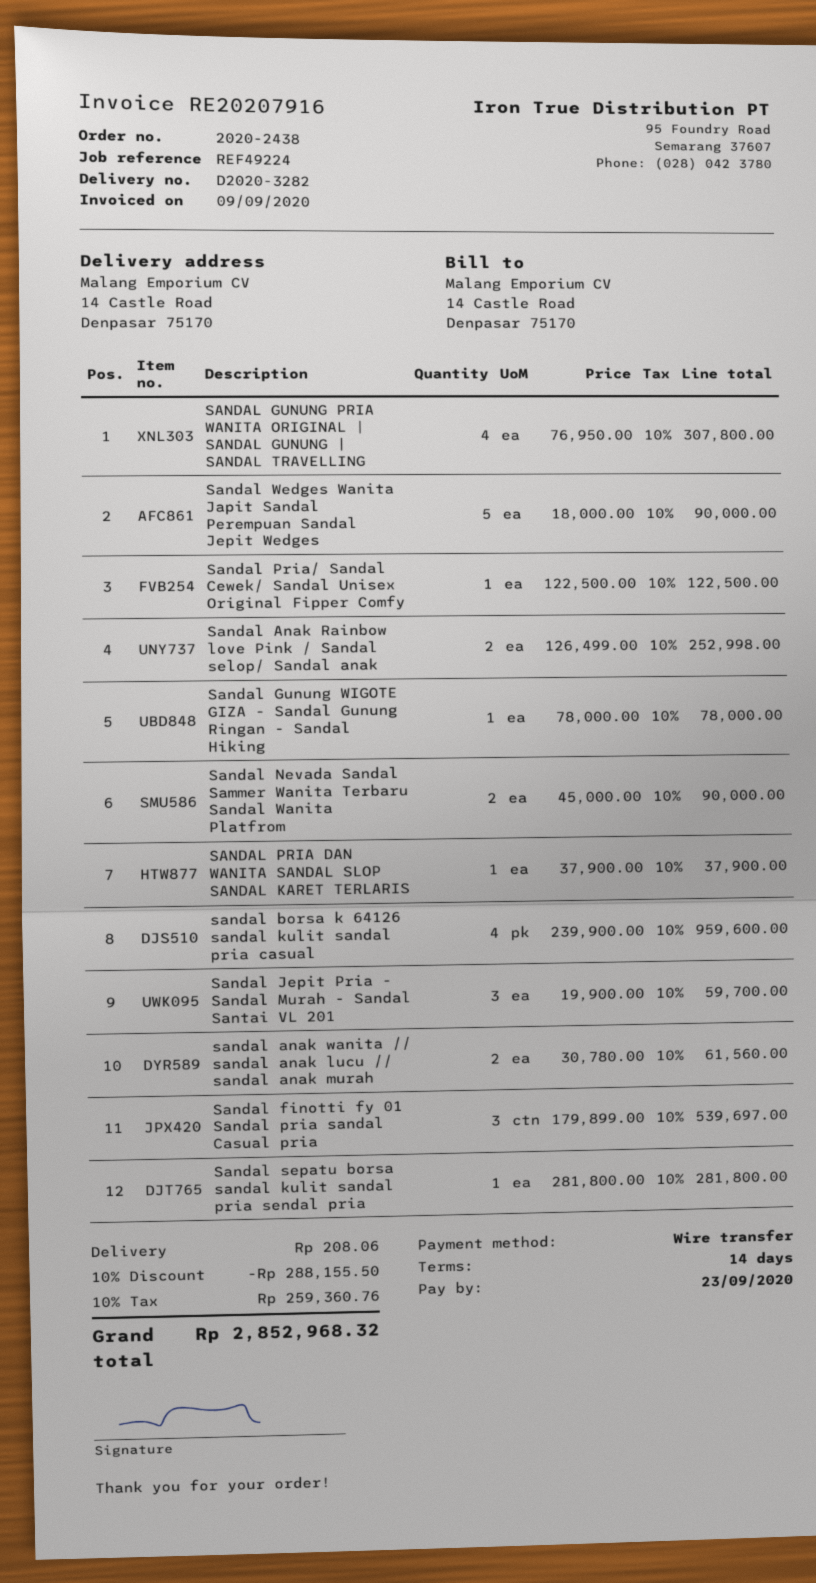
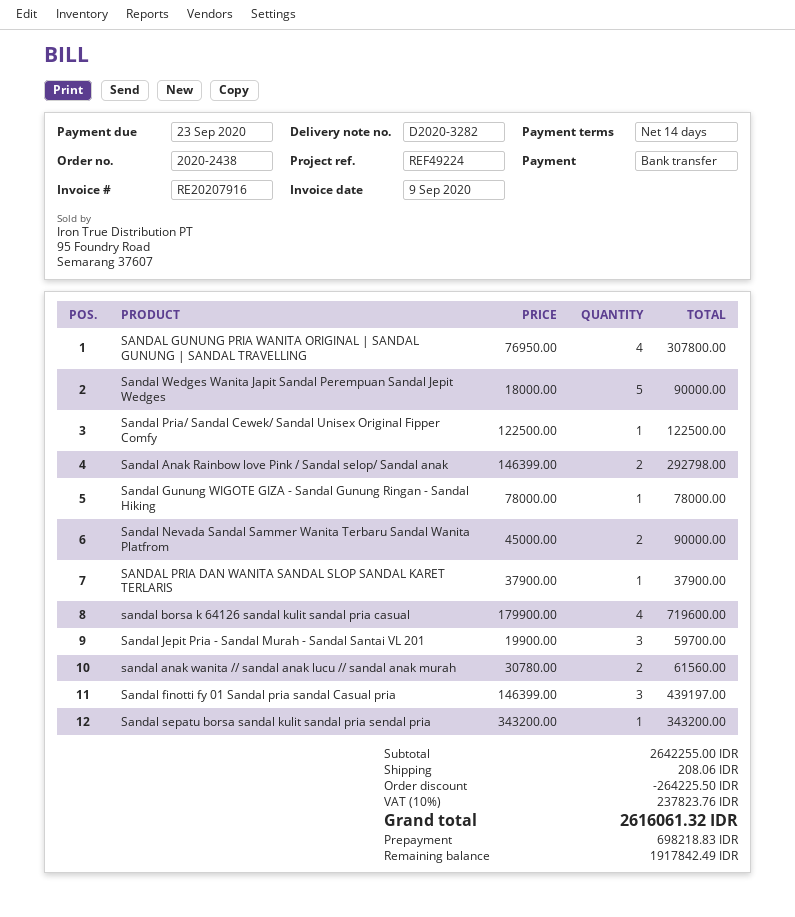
Sandal Anak Rainbow love Pink / Sandal selop/ Sandal anak: 2 x 126499.00 = 252998.00 -> 2 x 146399.00 = 292798.00
sandal borsa k 64126 sandal kulit sandal pria casual: 4 x 239900.00 = 959600.00 -> 4 x 179900.00 = 719600.00
Sandal finotti fy 01 Sandal pria sandal Casual pria: 3 x 179899.00 = 539697.00 -> 3 x 146399.00 = 439197.00
Sandal sepatu borsa sandal kulit sandal pria sendal pria: 1 x 281800.00 = 281800.00 -> 1 x 343200.00 = 343200.00
discount: 288155.50 -> 264225.50
tax: 10% = 259360.76 -> 10% = 237823.76
total: 2852968.32 -> 2616061.32

